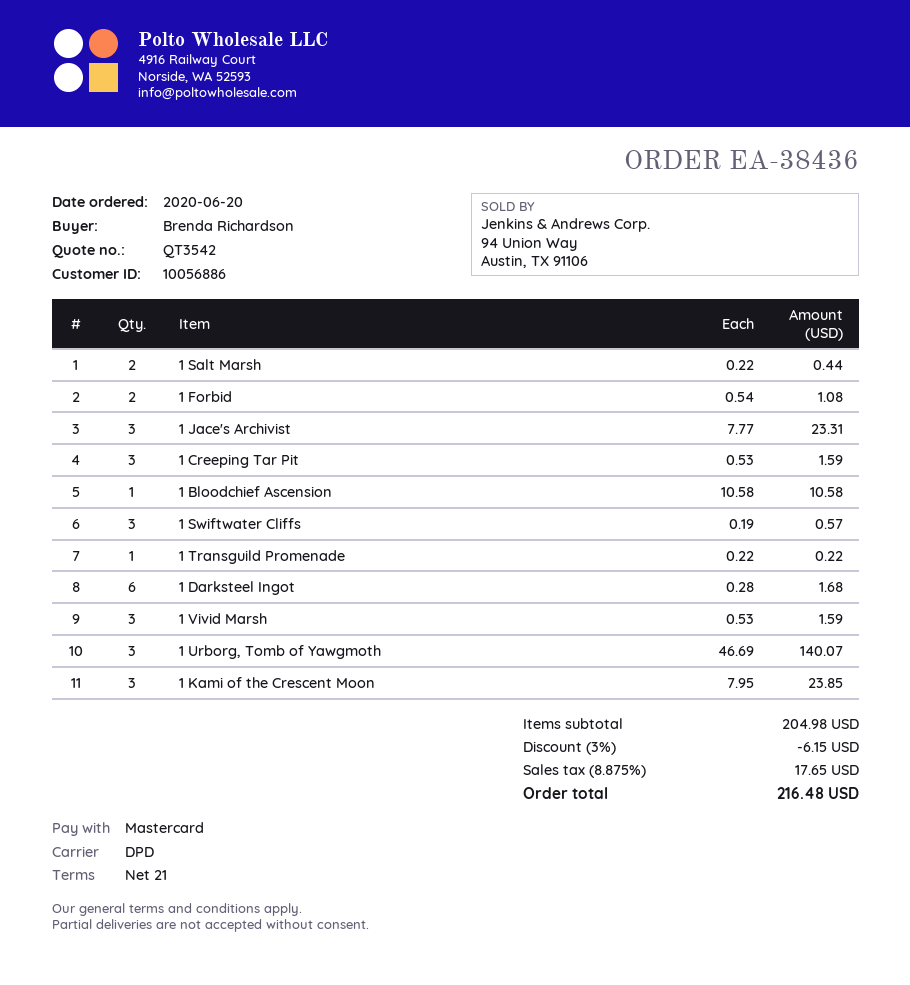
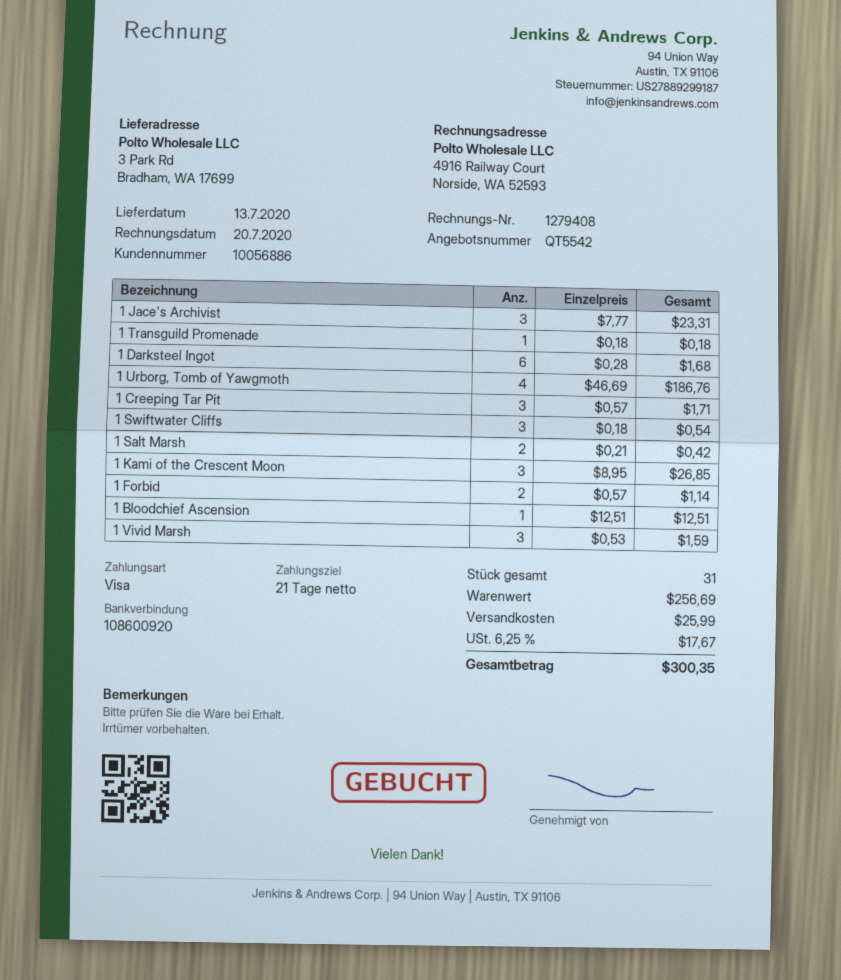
quote number: QT3542 -> QT5542
payment method: Mastercard -> Visa
1 Salt Marsh: 2 x 0.22 = 0.44 -> 2 x 0.21 = 0.42
1 Forbid: 2 x 0.54 = 1.08 -> 2 x 0.57 = 1.14
1 Creeping Tar Pit: 3 x 0.53 = 1.59 -> 3 x 0.57 = 1.71
1 Bloodchief Ascension: 1 x 10.58 = 10.58 -> 1 x 12.51 = 12.51
1 Swiftwater Cliffs: 3 x 0.19 = 0.57 -> 3 x 0.18 = 0.54
1 Transguild Promenade: 1 x 0.22 = 0.22 -> 1 x 0.18 = 0.18
1 Urborg, Tomb of Yawgmoth: 3 x 46.69 = 140.07 -> 4 x 46.69 = 186.76
1 Kami of the Crescent Moon: 3 x 7.95 = 23.85 -> 3 x 8.95 = 26.85
subtotal: 204.98 -> 256.69
discount: 3% = 6.15 -> none
shipping: none -> 25.99
tax: 8.875% = 17.65 -> 6.25% = 17.67
total: 216.48 -> 300.35

